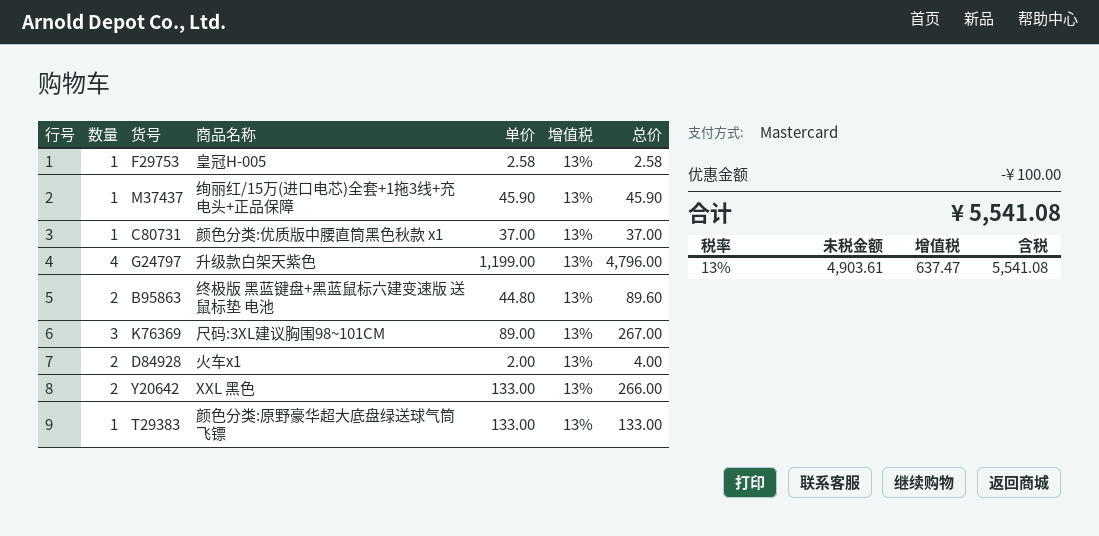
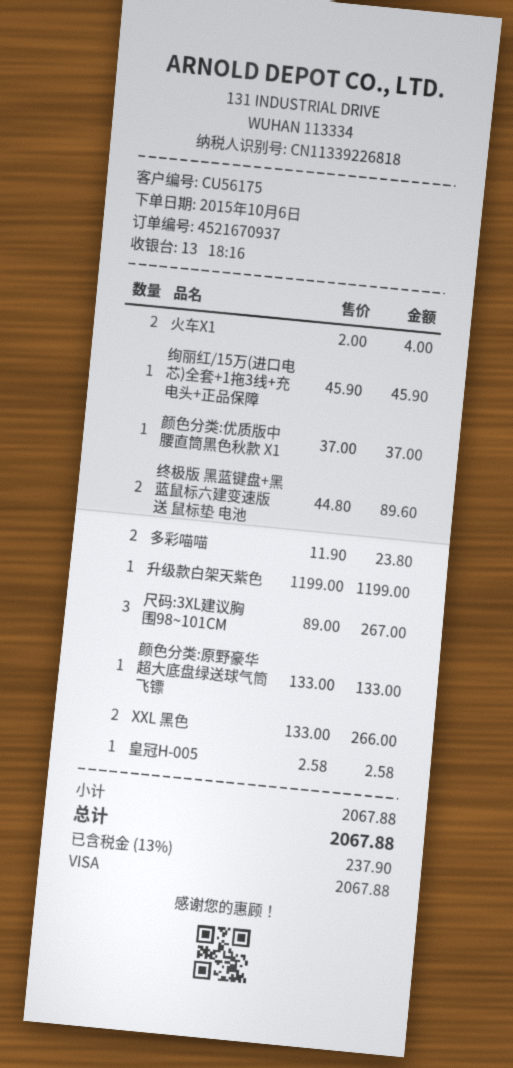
payment method: Mastercard -> Visa
升级款白架天紫色: 4 x 1199.00 = 4796.00 -> 1 x 1199.00 = 1199.00
多彩喵喵: none -> 2 x 11.90 = 23.80
discount: 100.00 -> none
tax: 13% = 637.47 -> 13% = 237.90
total: 5541.08 -> 2067.88

